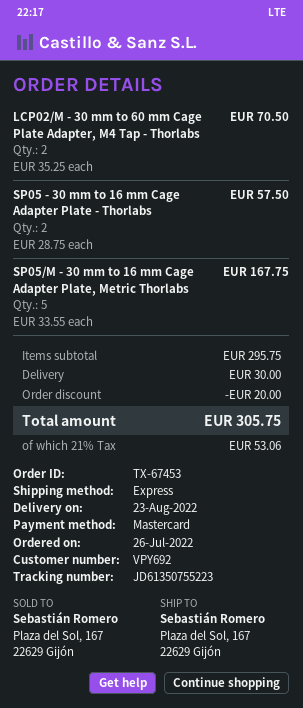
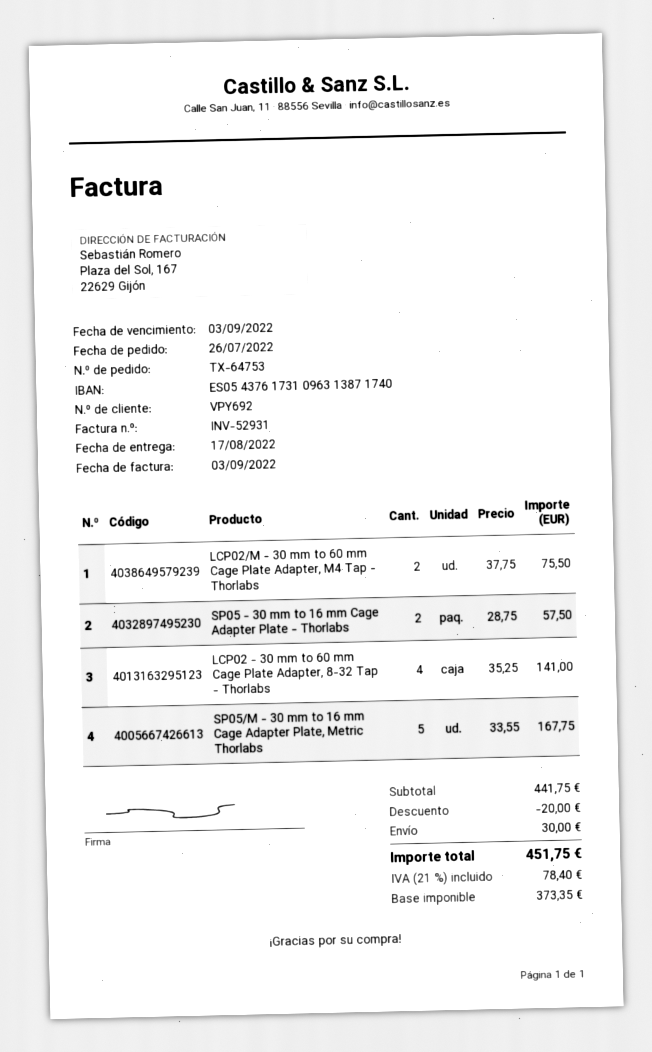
order number: TX-67453 -> TX-64753
delivery date: 2022-08-23 -> 2022-08-17
LCP02/M - 30 mm to 60 mm Cage Plate Adapter, M4 Tap - Thorlabs: 2 x 35.25 = 70.50 -> 2 x 37.75 = 75.50
LCP02 - 30 mm to 60 mm Cage Plate Adapter, 8-32 Tap - Thorlabs: none -> 4 x 35.25 = 141.00
subtotal: 295.75 -> 441.75
tax: 21% = 53.06 -> 21% = 78.40
total: 305.75 -> 451.75

